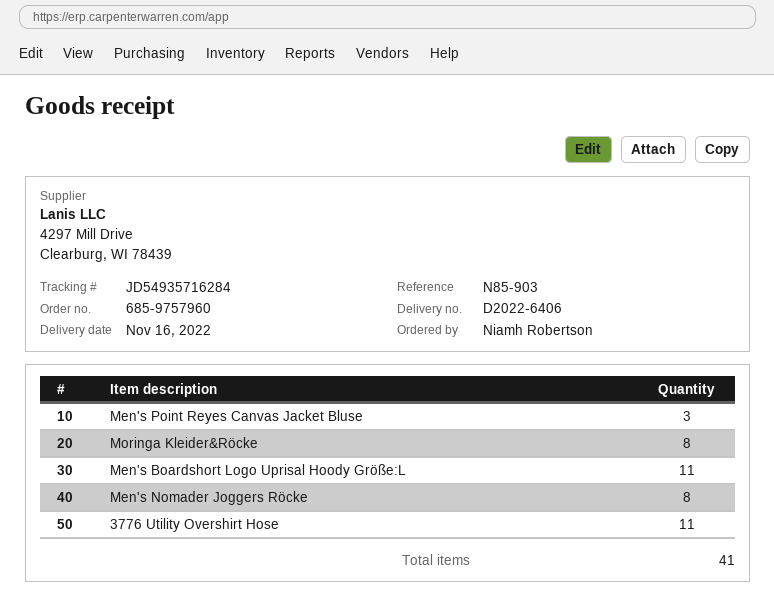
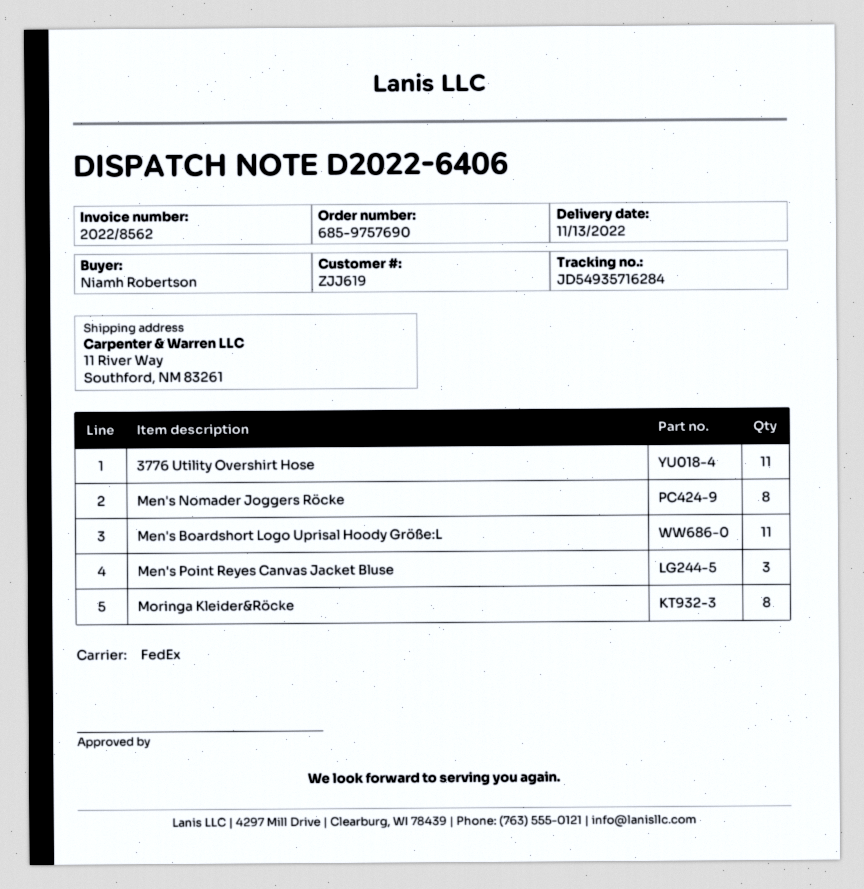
order number: 685-9757960 -> 685-9757690
delivery date: 2022-11-16 -> 2022-11-13

